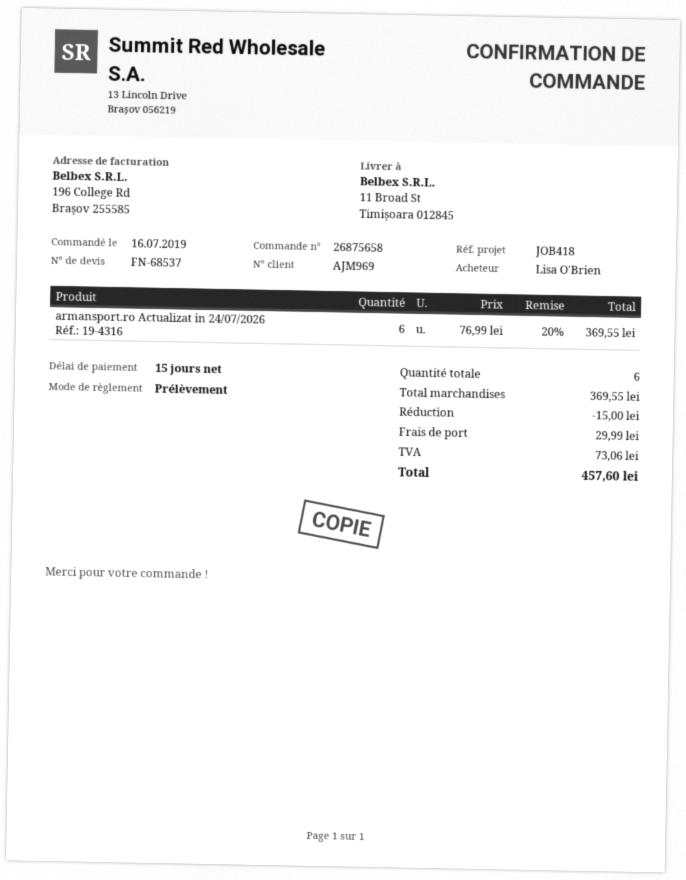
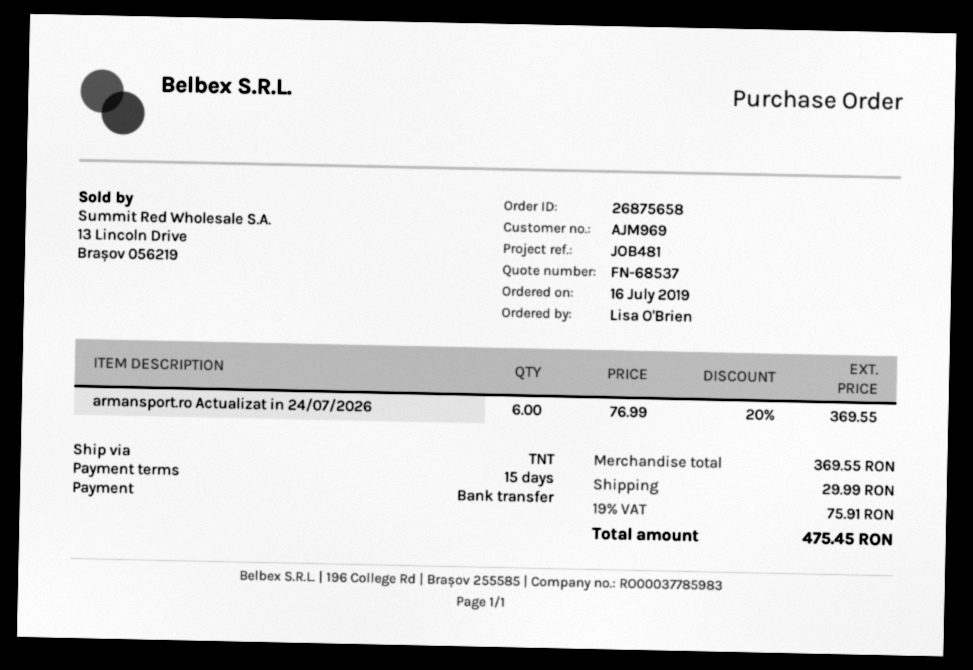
reference: JOB418 -> JOB481
payment method: direct debit -> bank transfer
discount: 15.00 -> none
tax: 73.06 -> 75.91
total: 457.60 -> 475.45

